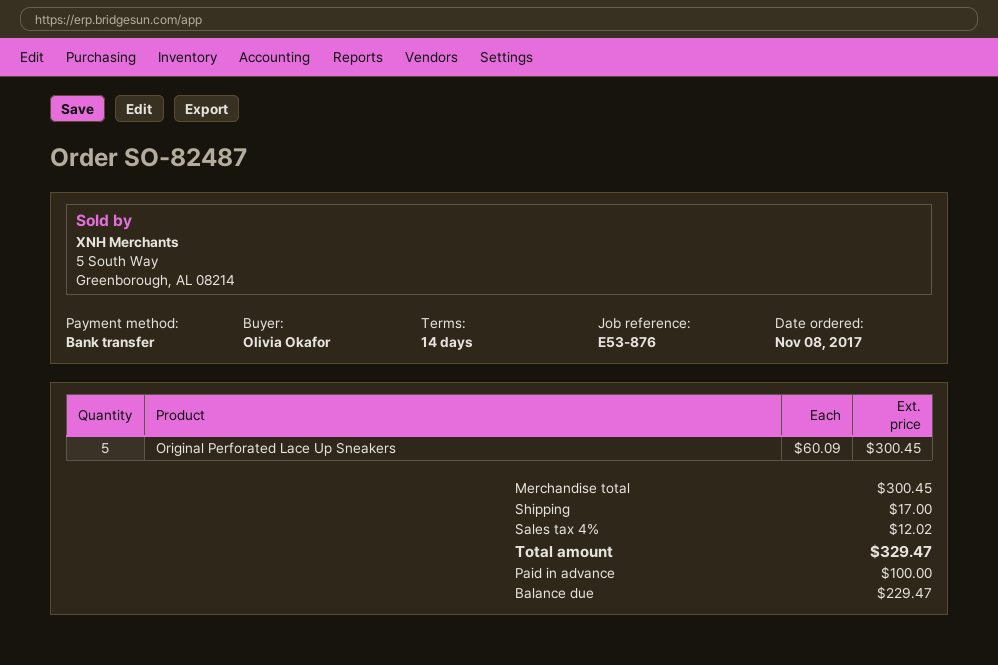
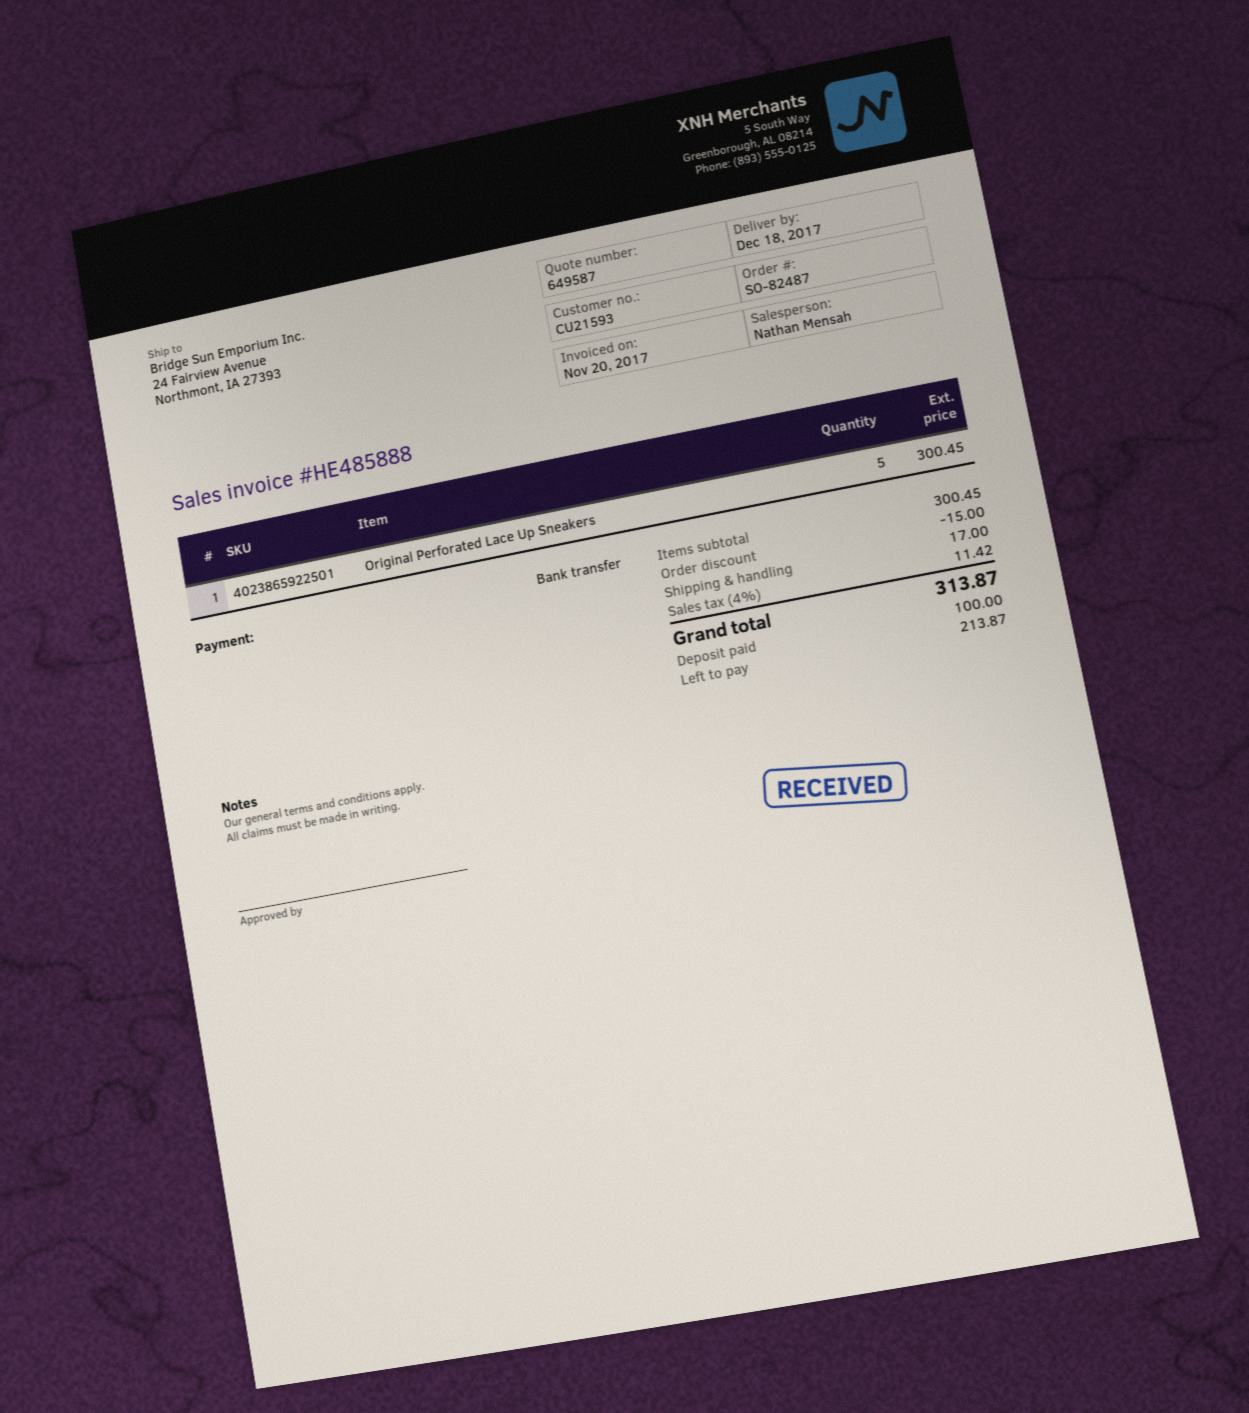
discount: none -> 15.00
tax: 4% = 12.02 -> 4% = 11.42
total: 329.47 -> 313.87
balance: 229.47 -> 213.87

